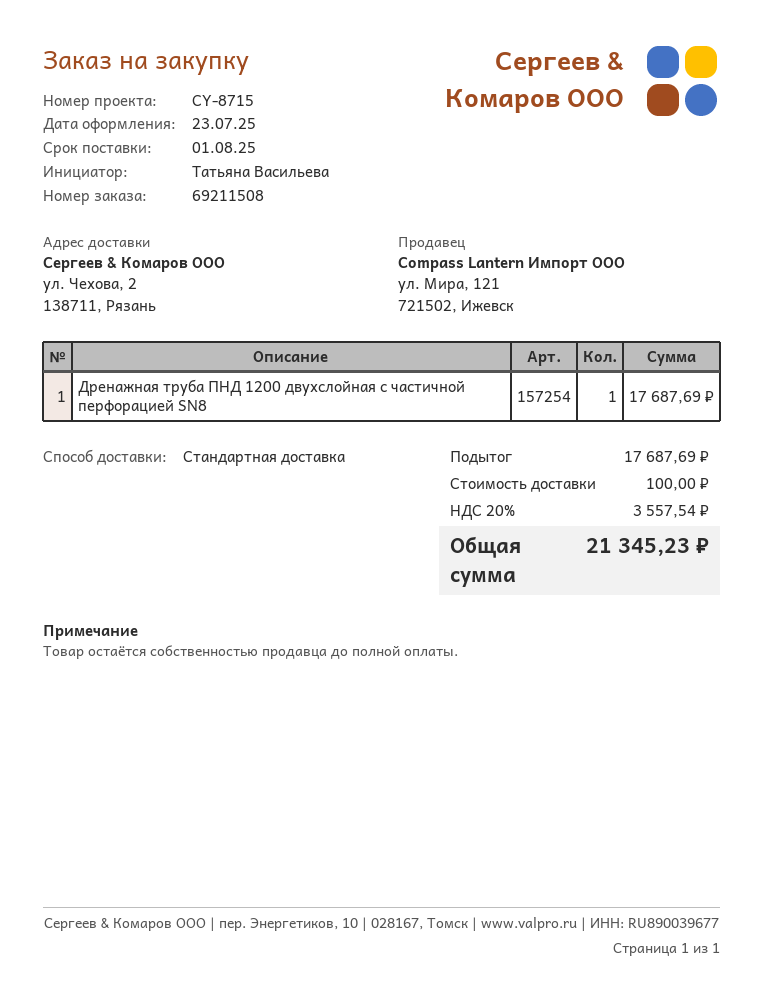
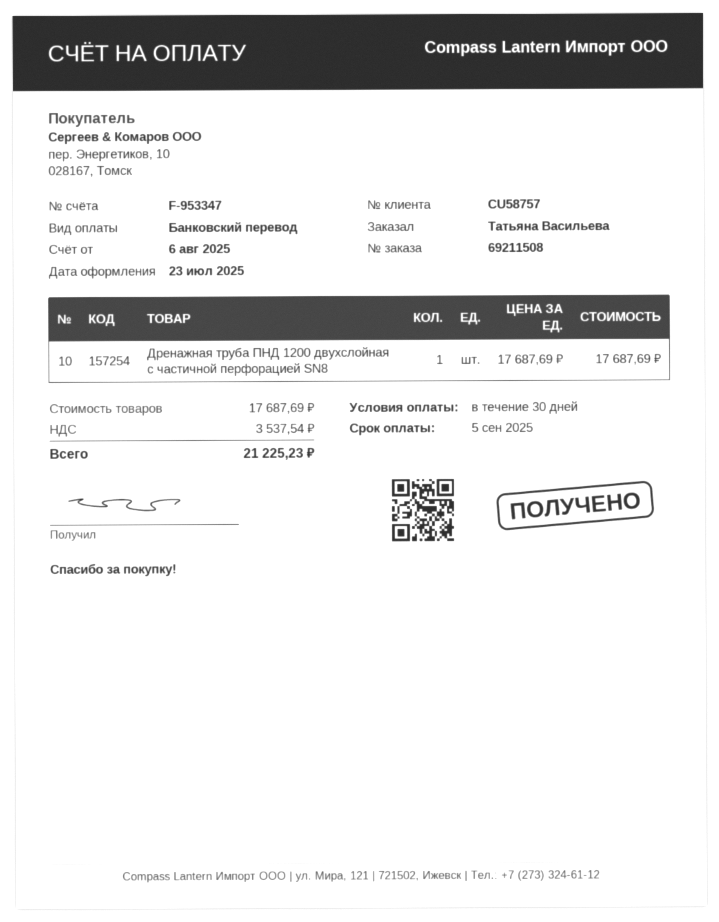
shipping: 100.00 -> none
tax: 3557.54 -> 3537.54
total: 21345.23 -> 21225.23

